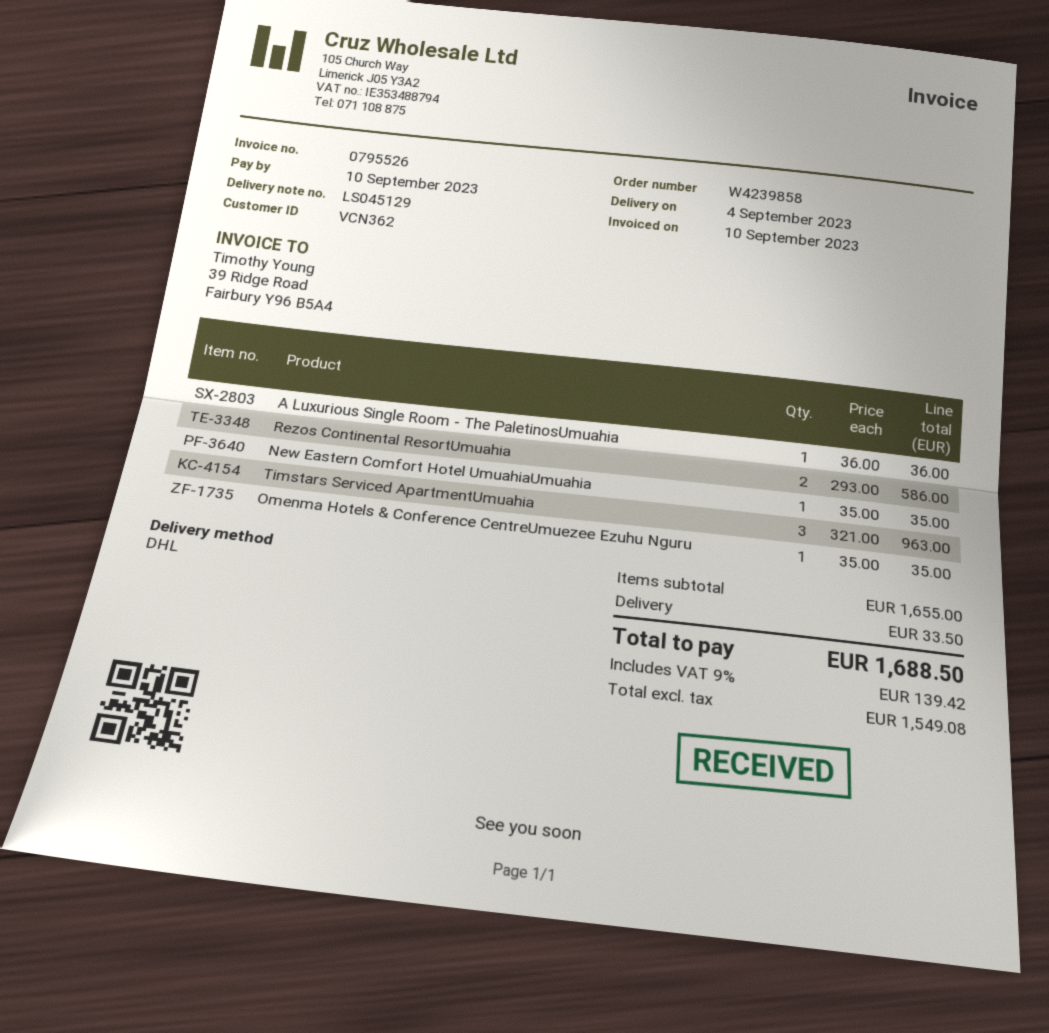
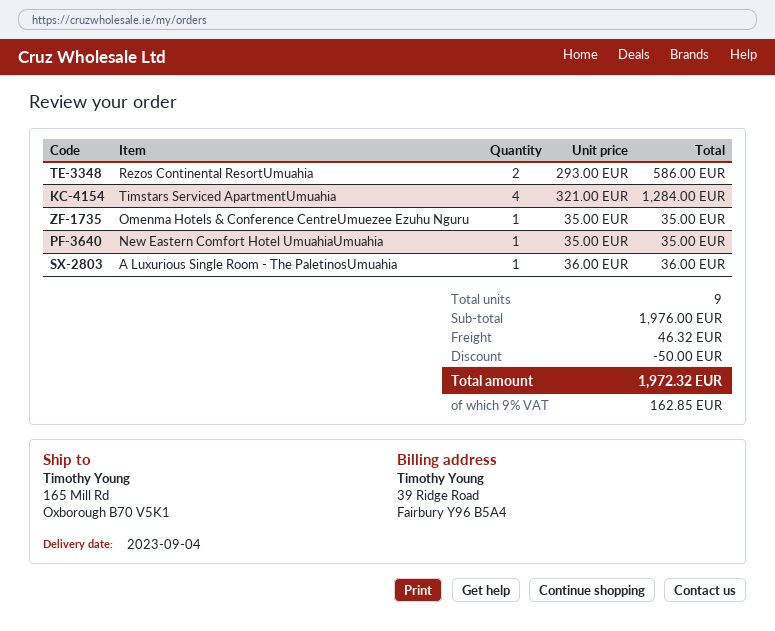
Timstars Serviced ApartmentUmuahia: 3 x 321.00 = 963.00 -> 4 x 321.00 = 1284.00
subtotal: 1655.00 -> 1976.00
discount: none -> 50.00
shipping: 33.50 -> 46.32
tax: 9% = 139.42 -> 9% = 162.85
total: 1688.50 -> 1972.32

